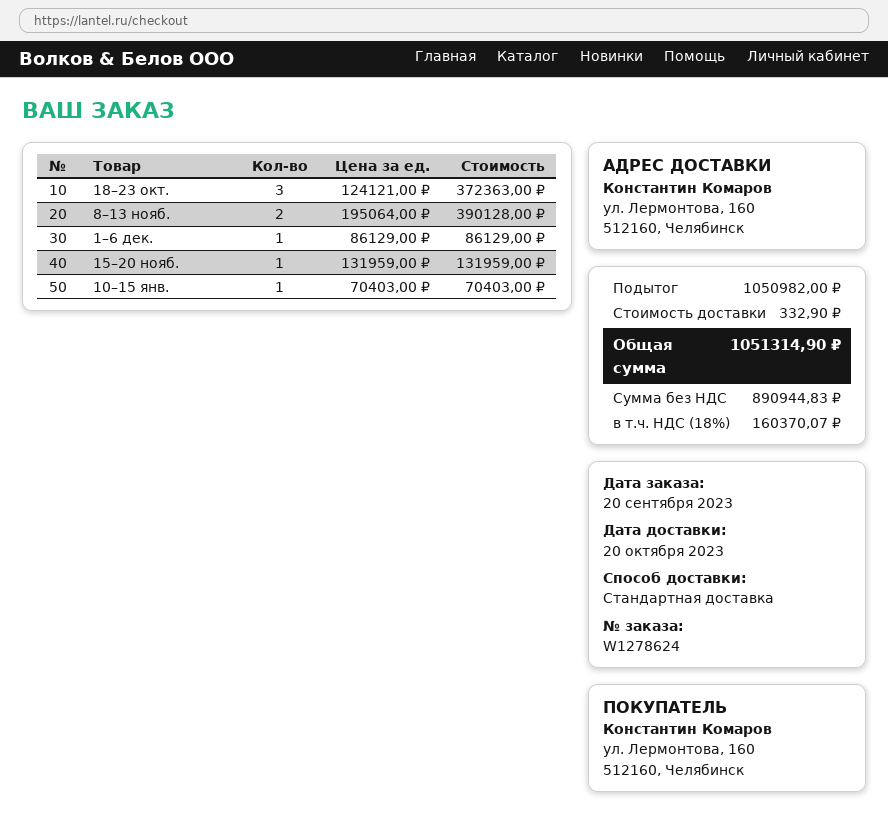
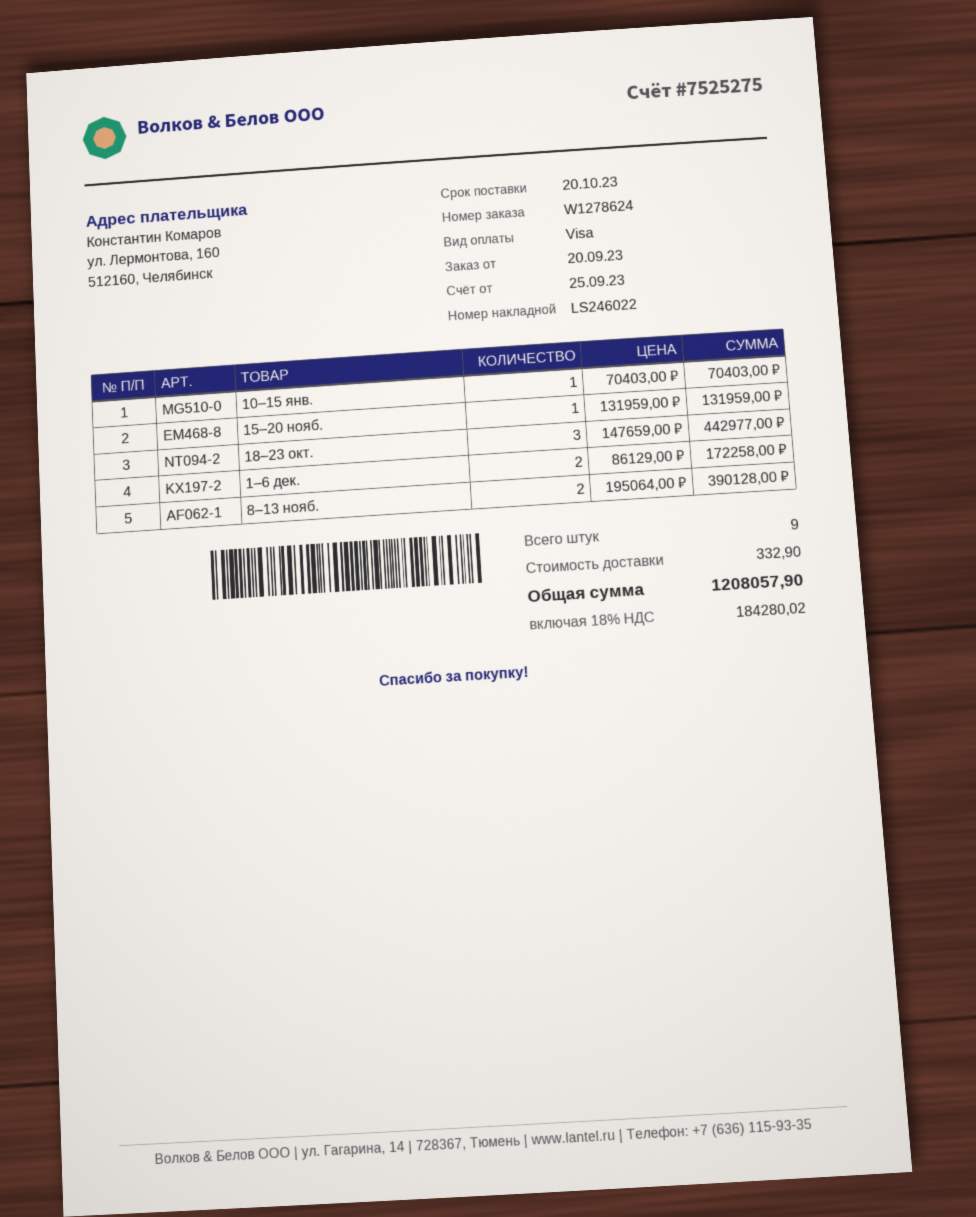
18–23 окт.: 3 x 124121.00 = 372363.00 -> 3 x 147659.00 = 442977.00
1–6 дек.: 1 x 86129.00 = 86129.00 -> 2 x 86129.00 = 172258.00
tax: 18% = 160370.07 -> 18% = 184280.02
total: 1051314.90 -> 1208057.90

